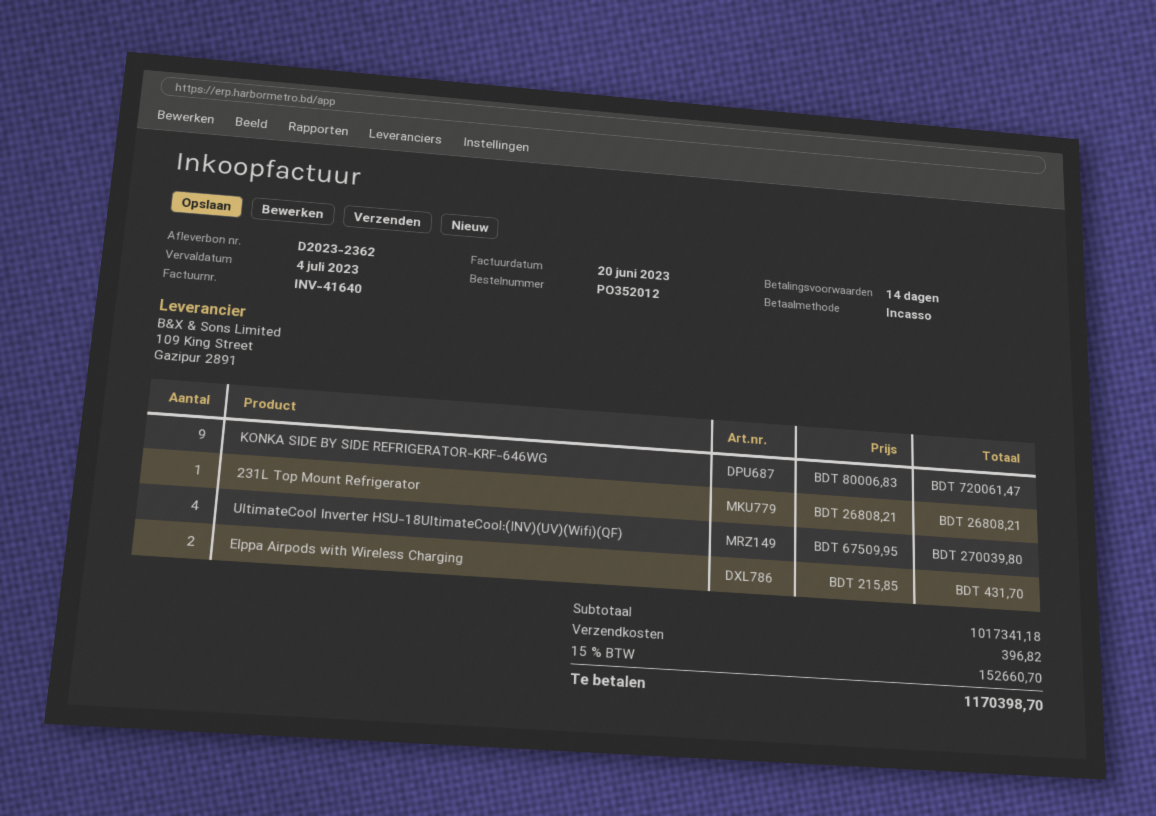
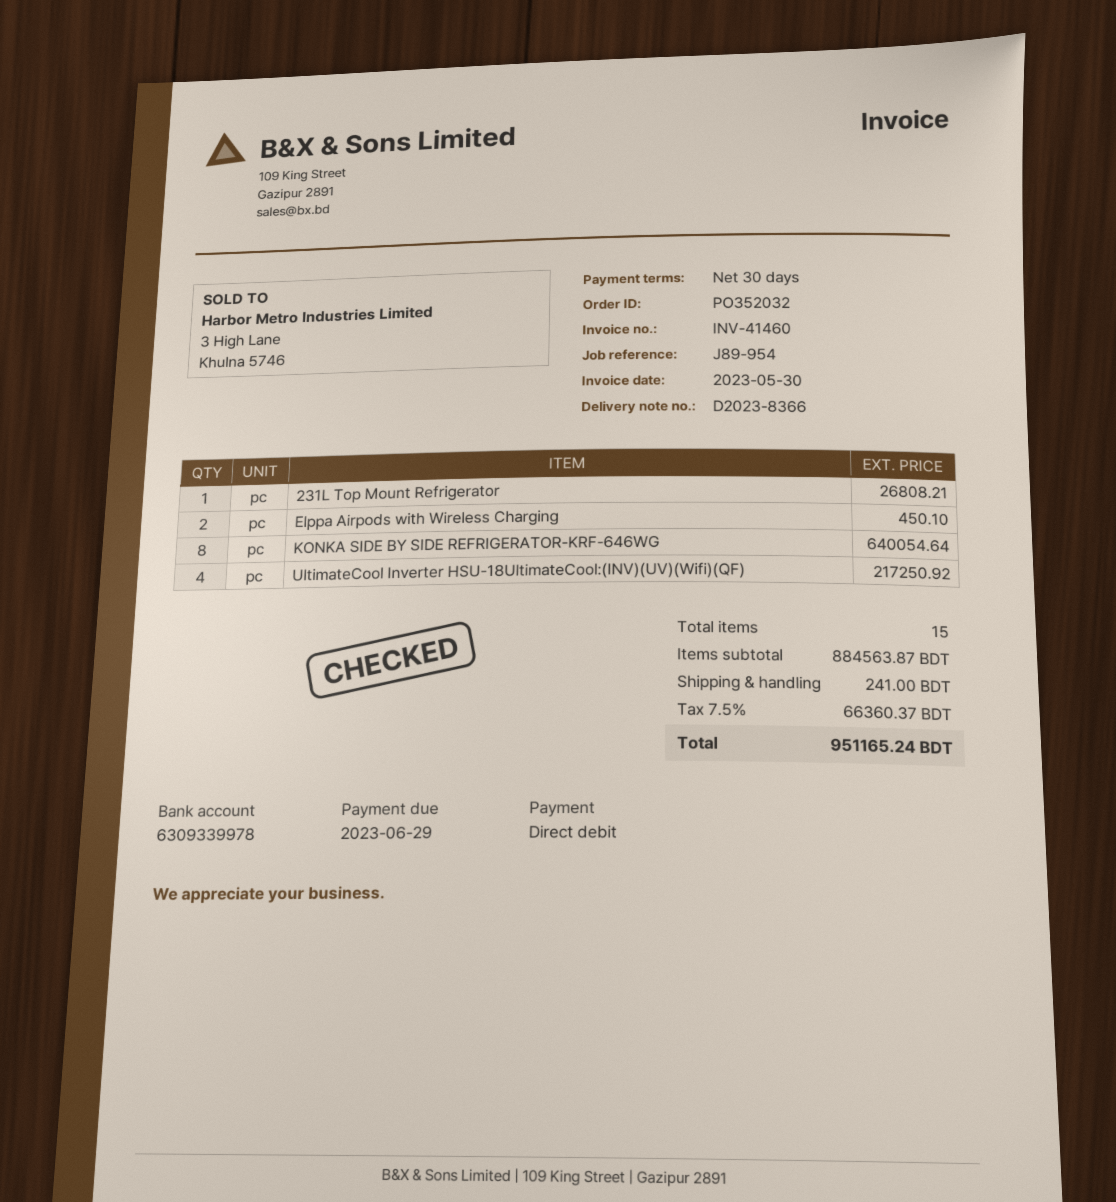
order number: PO352012 -> PO352032
delivery note number: D2023-2362 -> D2023-8366
invoice number: INV-41640 -> INV-41460
invoice date: 2023-06-20 -> 2023-05-30
payment terms: 14 days -> 30 days
due date: 2023-07-04 -> 2023-06-29
KONKA SIDE BY SIDE REFRIGERATOR-KRF-646WG: 9 for 720061.47 -> 8 for 640054.64
UltimateCool Inverter HSU-18UltimateCool:(INV)(UV)(Wifi)(QF): 4 for 270039.80 -> 4 for 217250.92
Elppa Airpods with Wireless Charging: 2 for 431.70 -> 2 for 450.10
subtotal: 1017341.18 -> 884563.87
shipping: 396.82 -> 241.00
tax: 15% = 152660.70 -> 7.5% = 66360.37
total: 1170398.70 -> 951165.24

